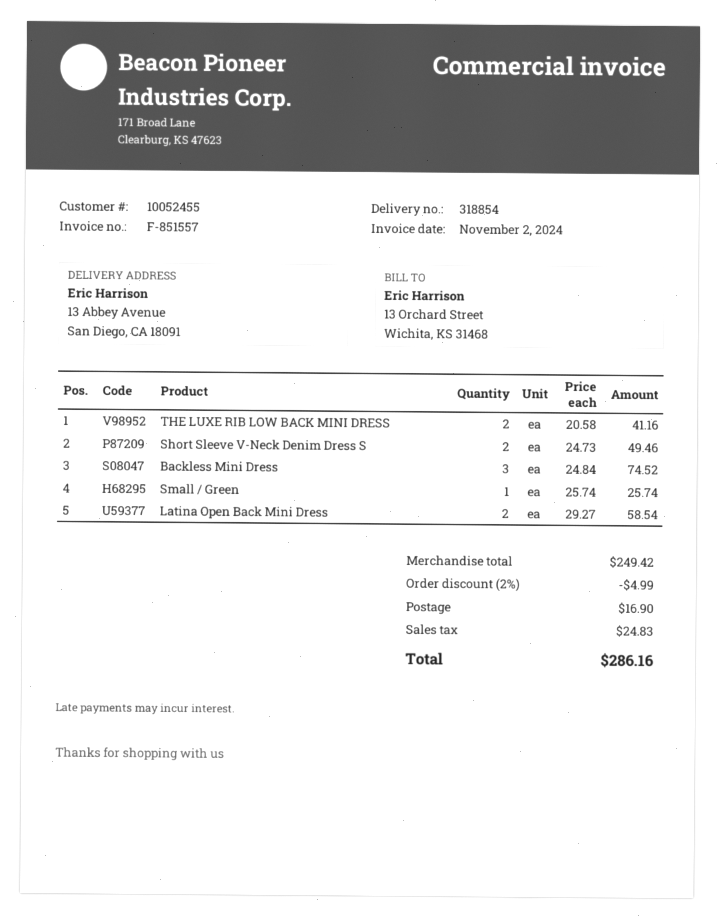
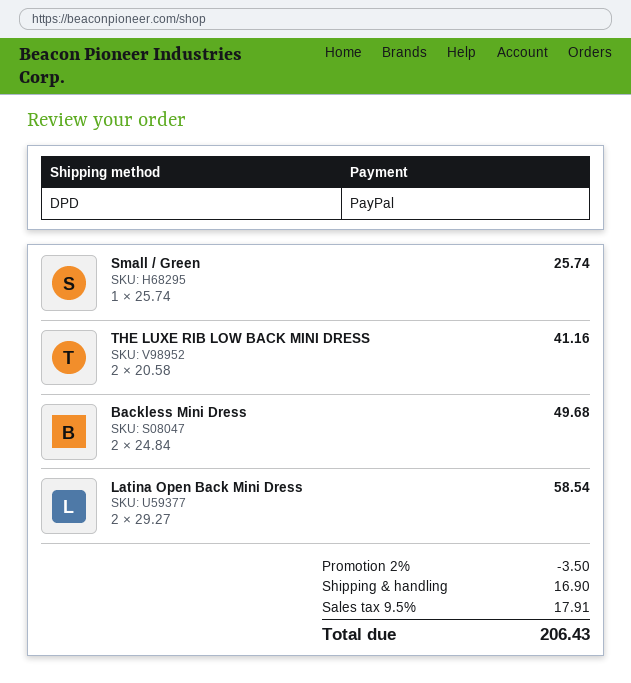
Short Sleeve V-Neck Denim Dress S: 2 x 24.73 = 49.46 -> none
Backless Mini Dress: 3 x 24.84 = 74.52 -> 2 x 24.84 = 49.68
discount: 2% = 4.99 -> 2% = 3.50
tax: 24.83 -> 17.91
total: 286.16 -> 206.43

